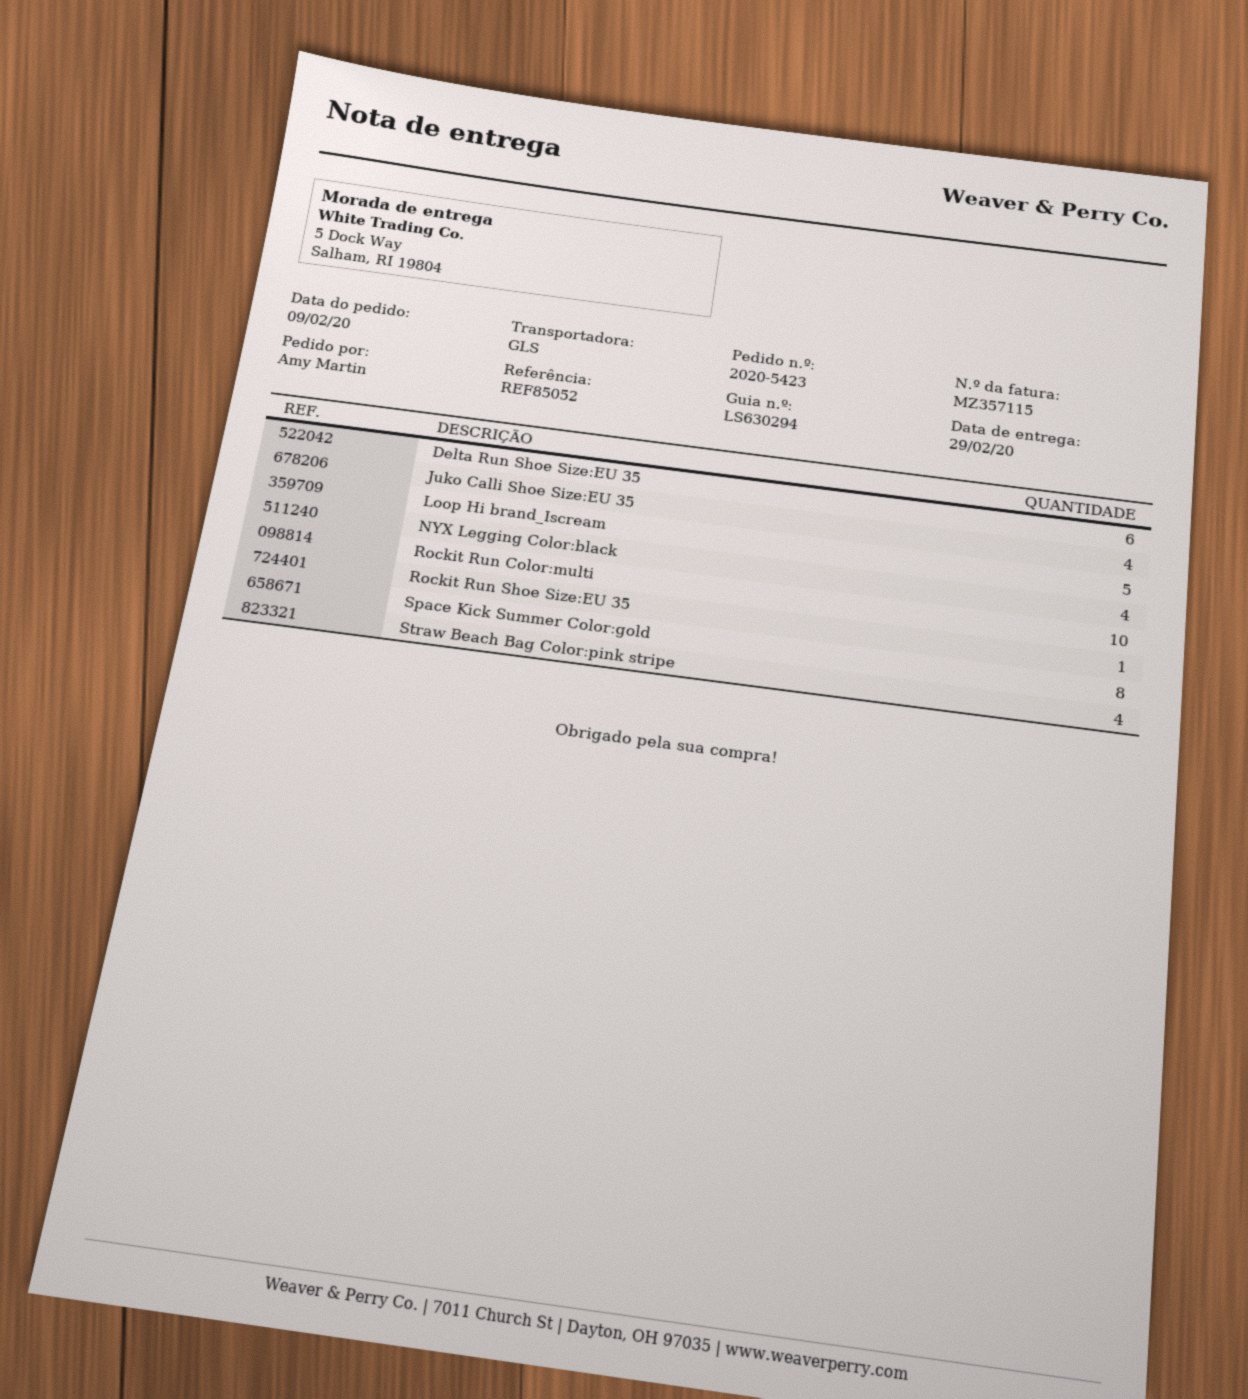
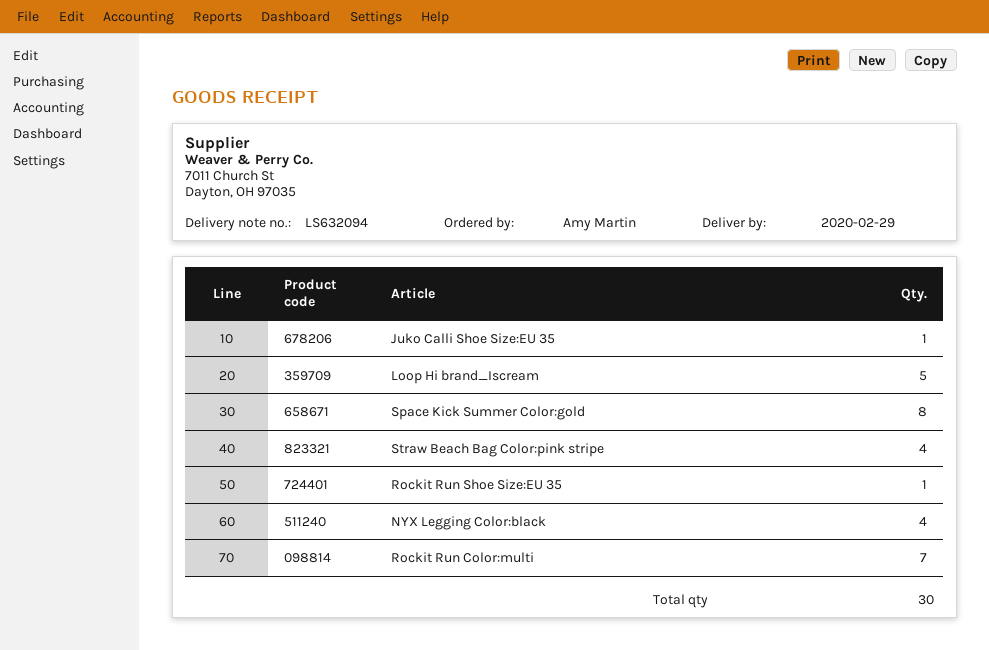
delivery note number: LS630294 -> LS632094
Delta Run Shoe Size:EU 35: 6 -> none
Juko Calli Shoe Size:EU 35: 4 -> 1
Rockit Run Color:multi: 10 -> 7

